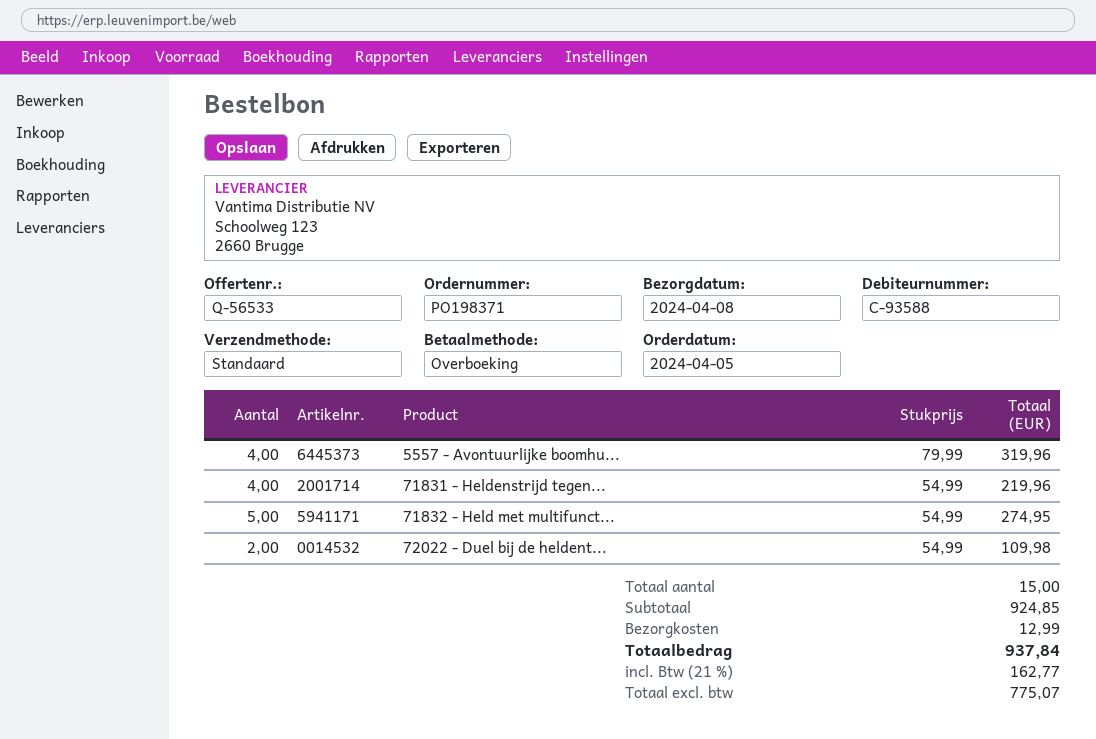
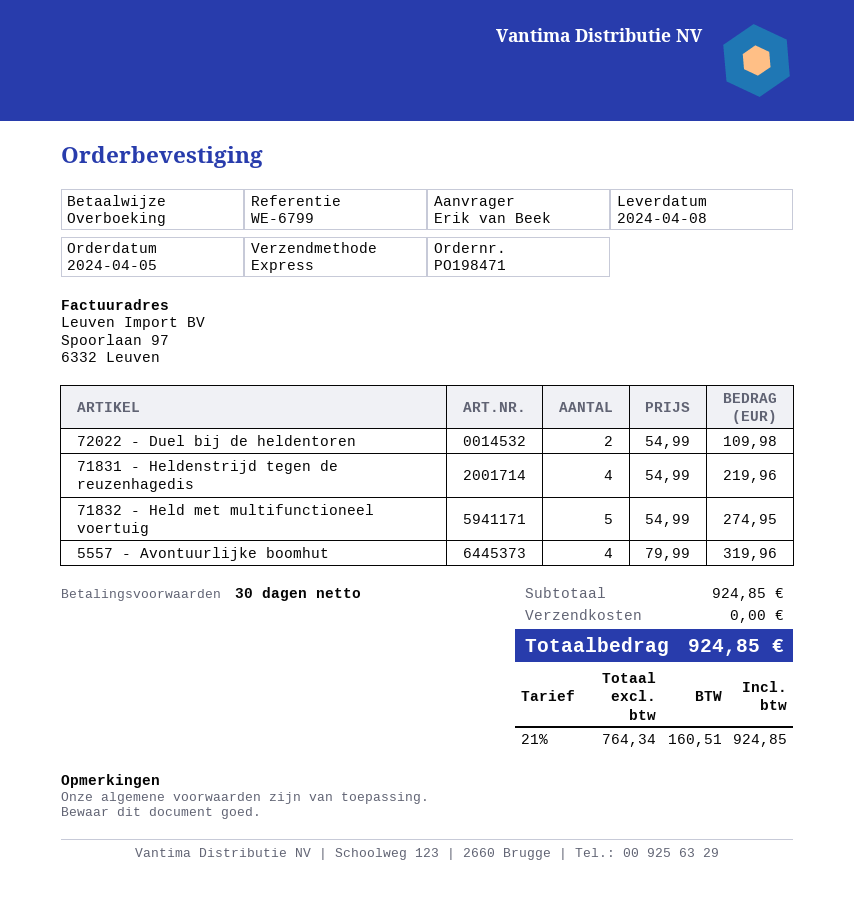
order number: PO198371 -> PO198471
shipping method: standard -> express
shipping: 12.99 -> 0.00
net: 775.07 -> 764.34
tax: 21% = 162.77 -> 21% = 160.51
total: 937.84 -> 924.85

